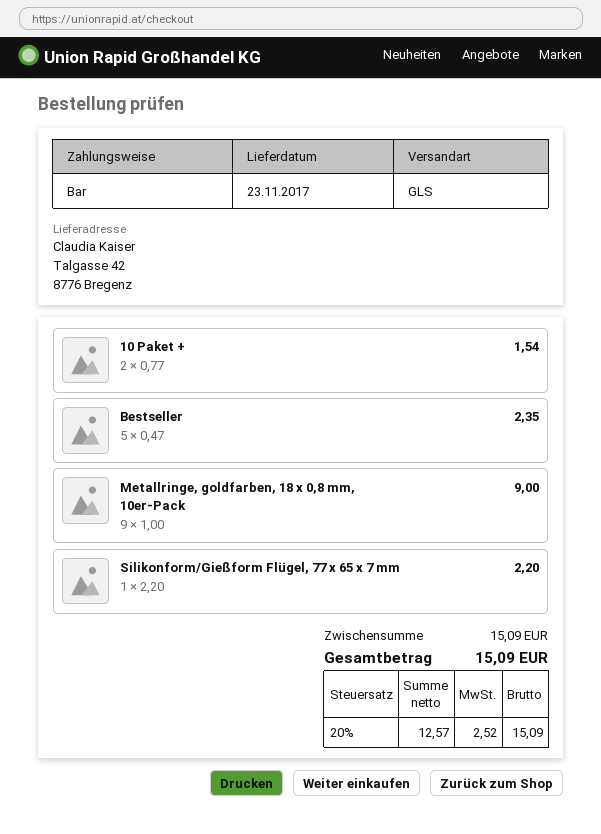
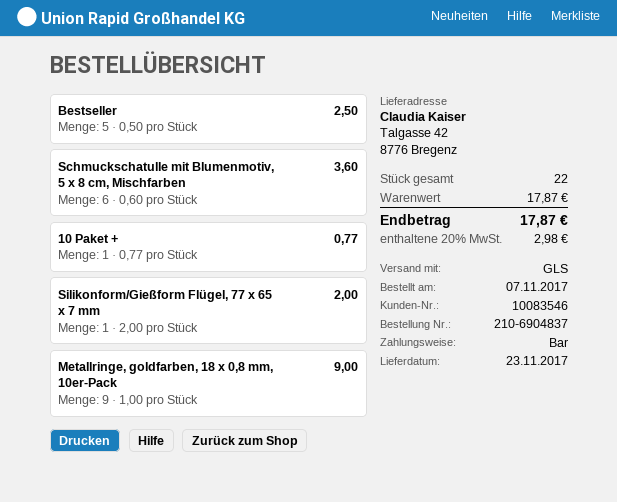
10 Paket +: 2 x 0.77 = 1.54 -> 1 x 0.77 = 0.77
Bestseller: 5 x 0.47 = 2.35 -> 5 x 0.50 = 2.50
Silikonform/Gießform Flügel, 77 x 65 x 7 mm: 1 x 2.20 = 2.20 -> 1 x 2.00 = 2.00
Schmuckschatulle mit Blumenmotiv, 5 x 8 cm, Mischfarben: none -> 6 x 0.60 = 3.60
subtotal: 15.09 -> 17.87
tax: 20% = 2.52 -> 20% = 2.98
total: 15.09 -> 17.87

